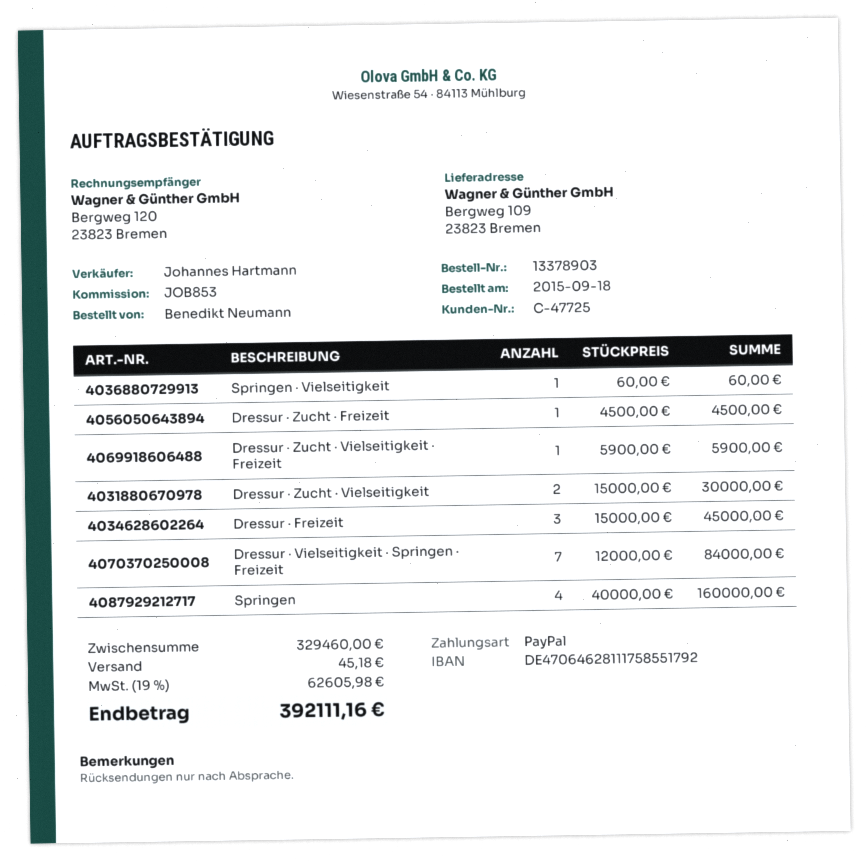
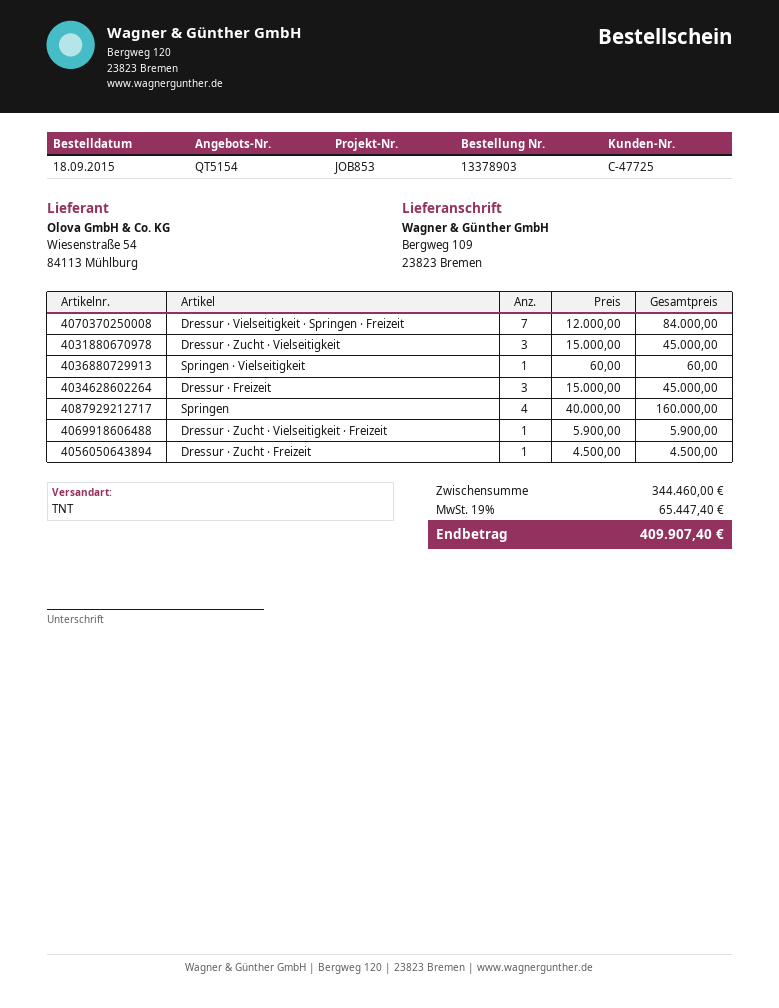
Dressur · Zucht · Vielseitigkeit: 2 x 15000.00 = 30000.00 -> 3 x 15000.00 = 45000.00
subtotal: 329460.00 -> 344460.00
shipping: 45.18 -> none
tax: 19% = 62605.98 -> 19% = 65447.40
total: 392111.16 -> 409907.40

